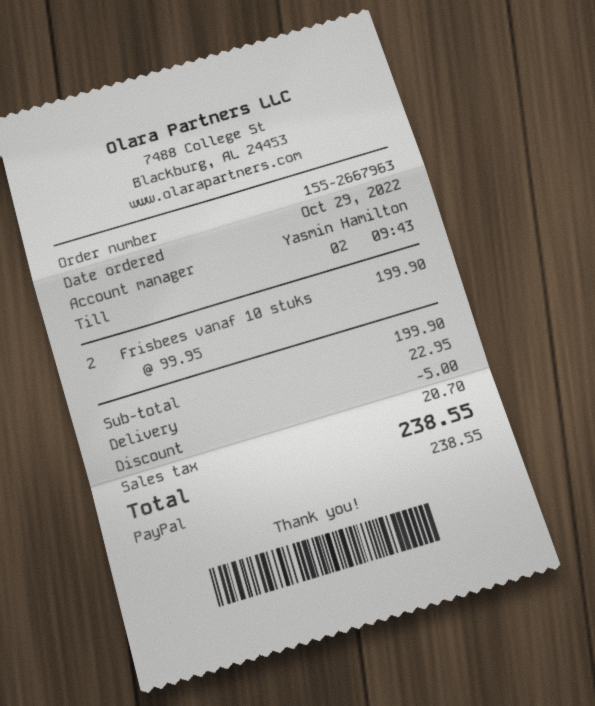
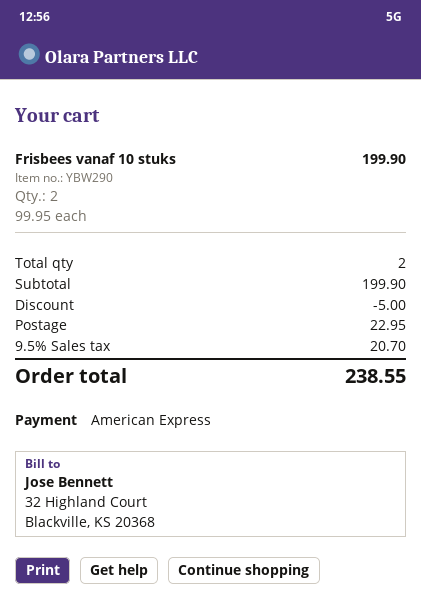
payment method: PayPal -> American Express

